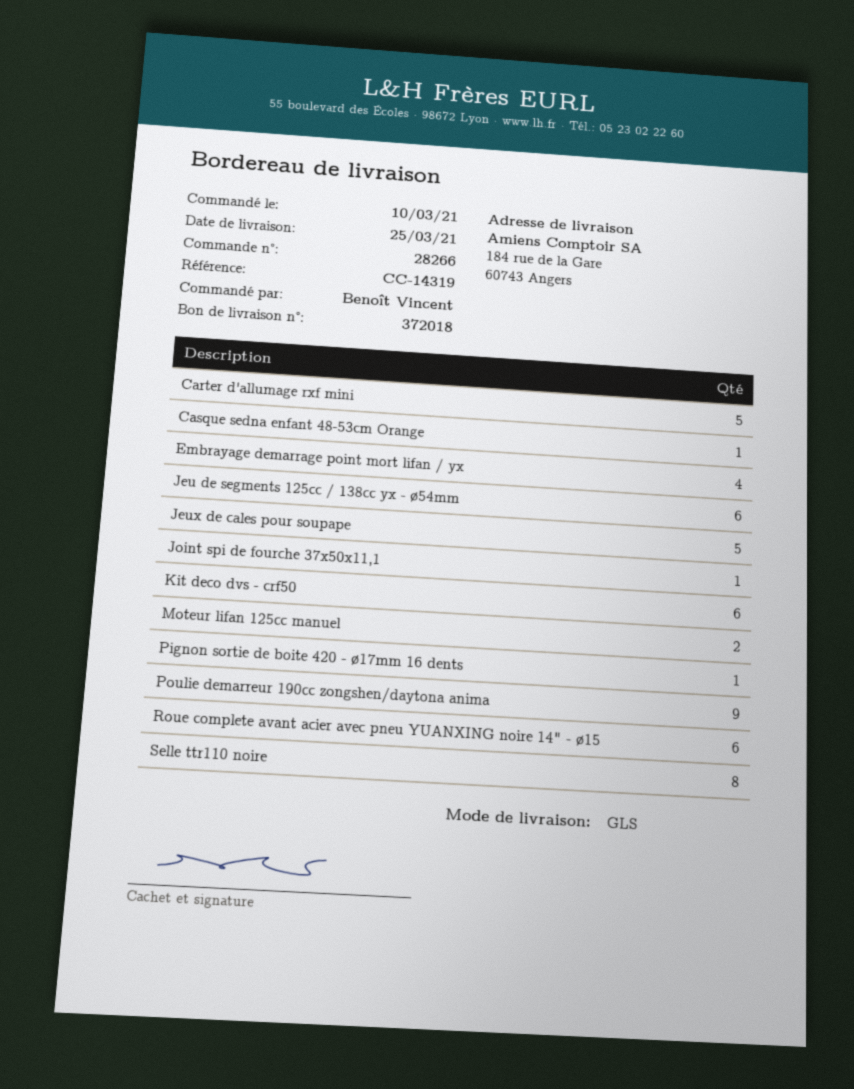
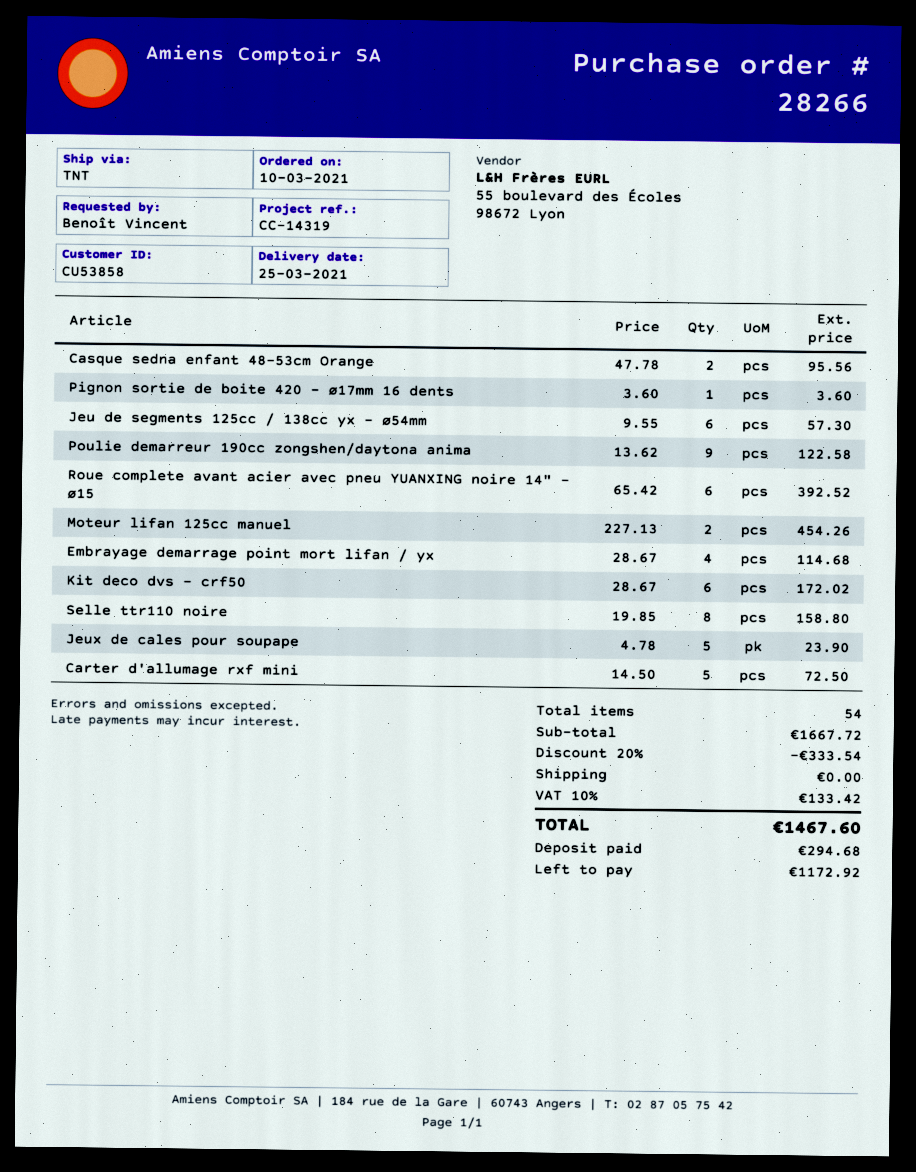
shipping method: GLS -> TNT
Casque sedna enfant 48-53cm Orange: 1 -> 2
Joint spi de fourche 37x50x11,1: 1 -> none

